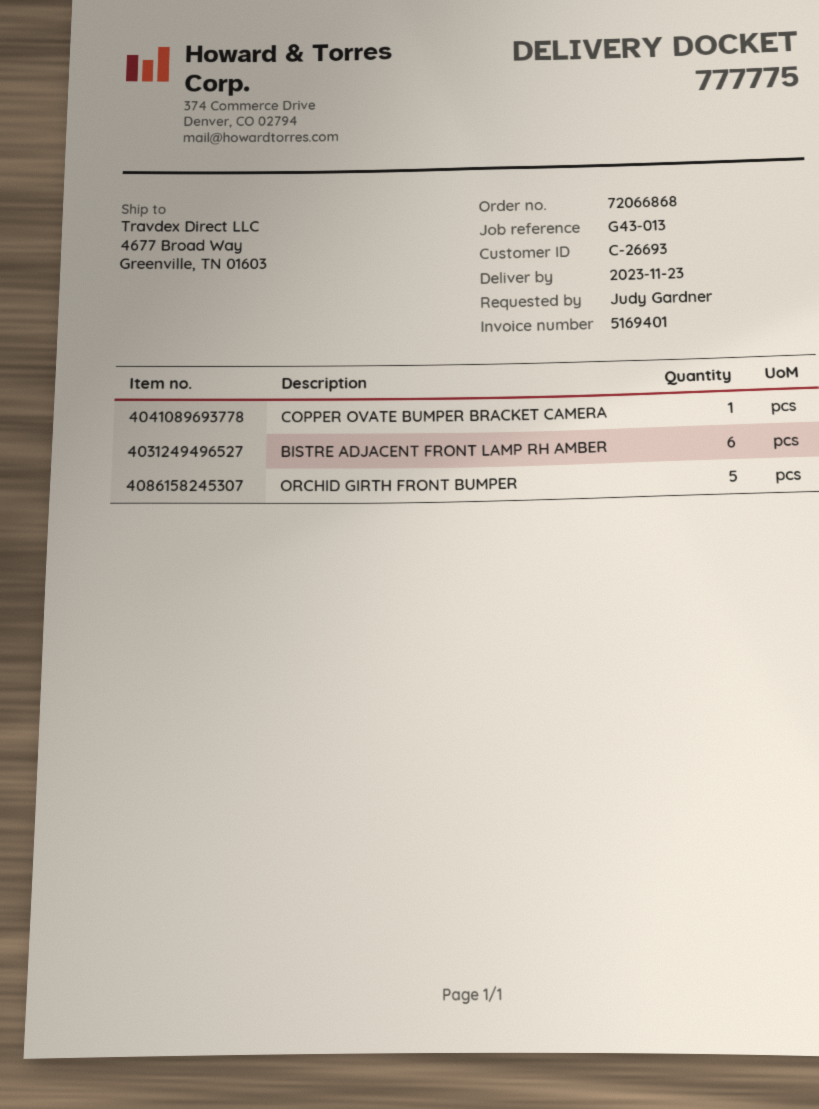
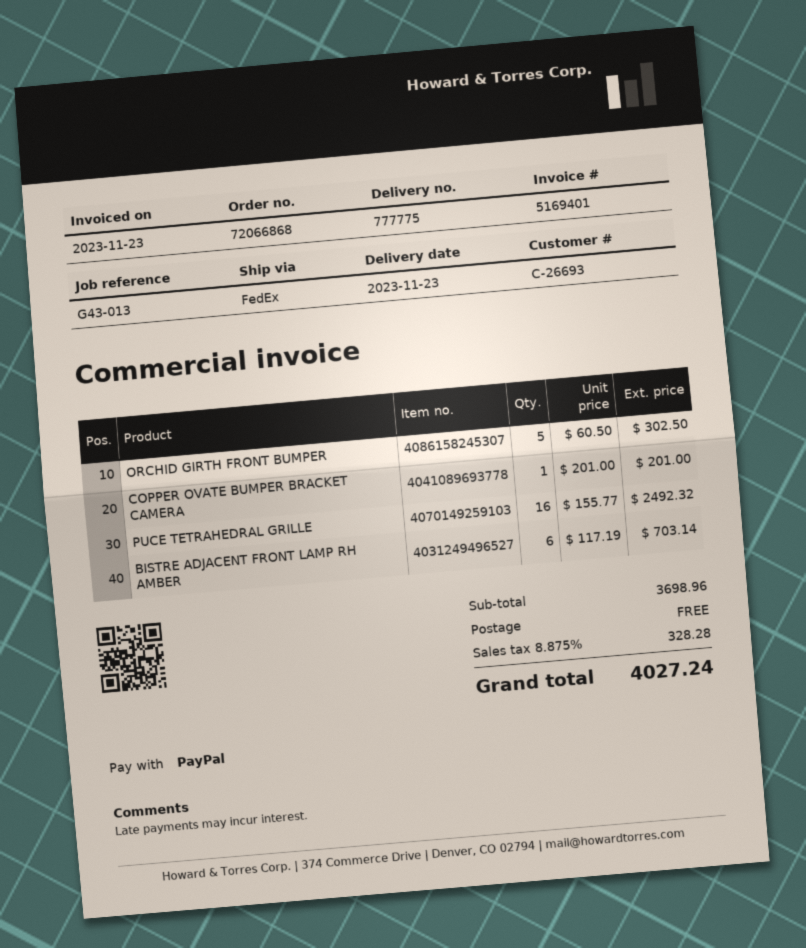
PUCE TETRAHEDRAL GRILLE: none -> 16

